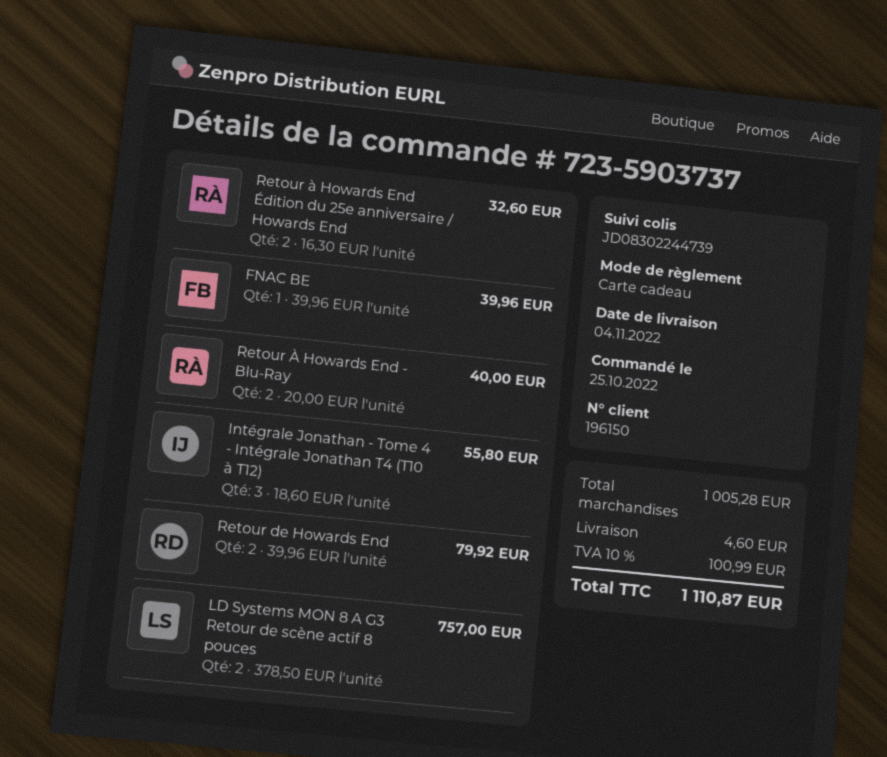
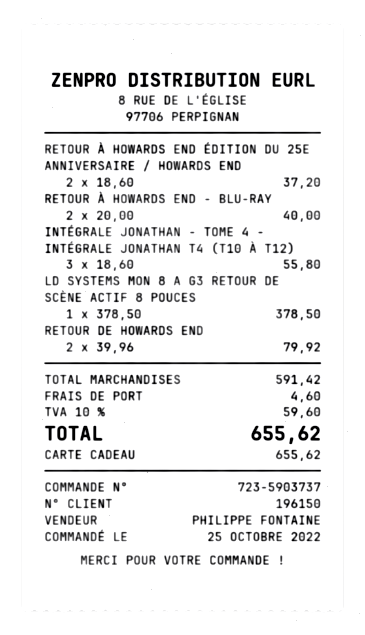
Retour à Howards End Édition du 25e anniversaire / Howards End: 2 x 16.30 = 32.60 -> 2 x 18.60 = 37.20
FNAC BE: 1 x 39.96 = 39.96 -> none
LD Systems MON 8 A G3 Retour de scène actif 8 pouces: 2 x 378.50 = 757.00 -> 1 x 378.50 = 378.50
subtotal: 1005.28 -> 591.42
tax: 10% = 100.99 -> 10% = 59.60
total: 1110.87 -> 655.62

